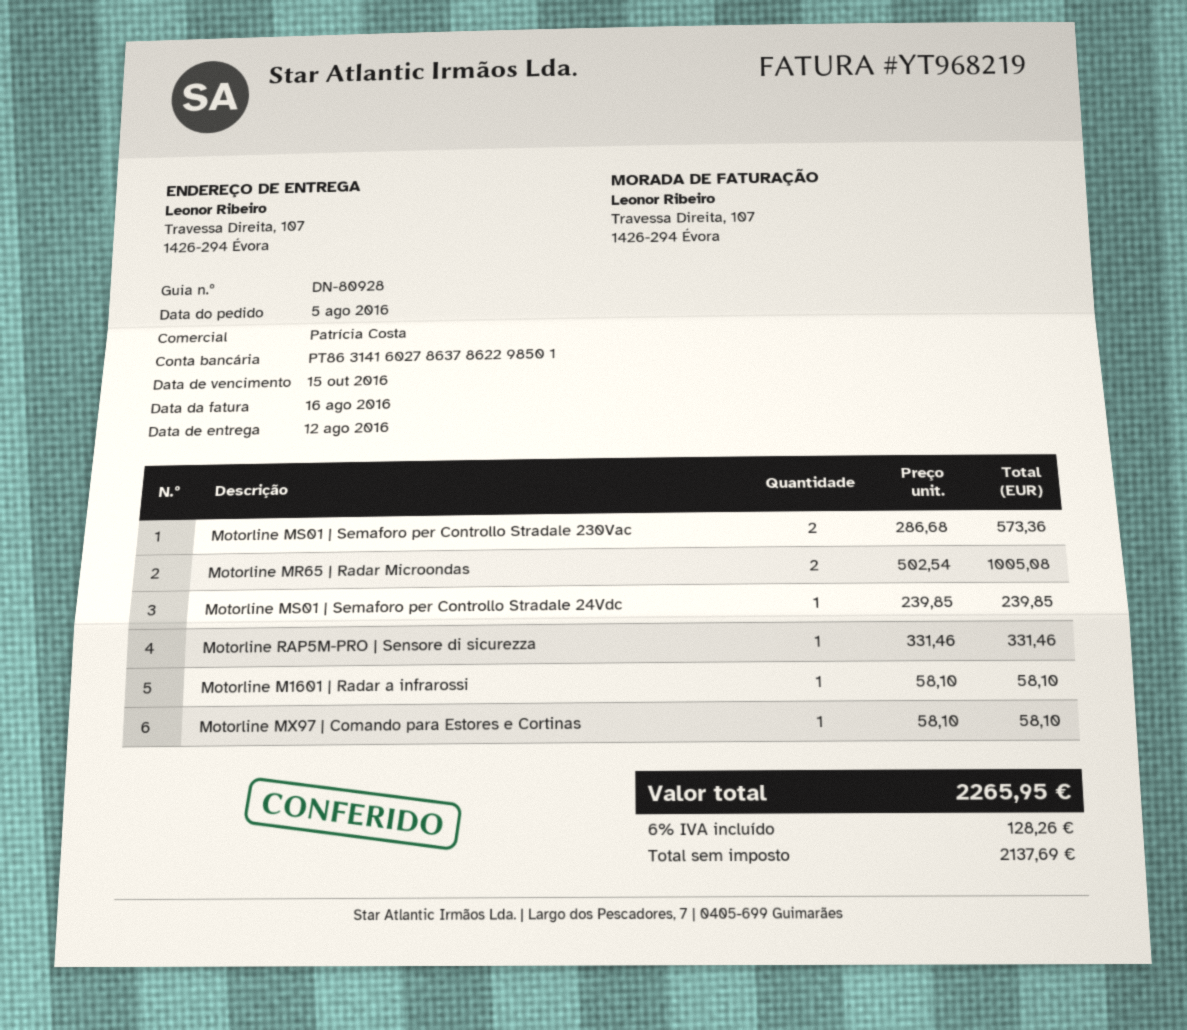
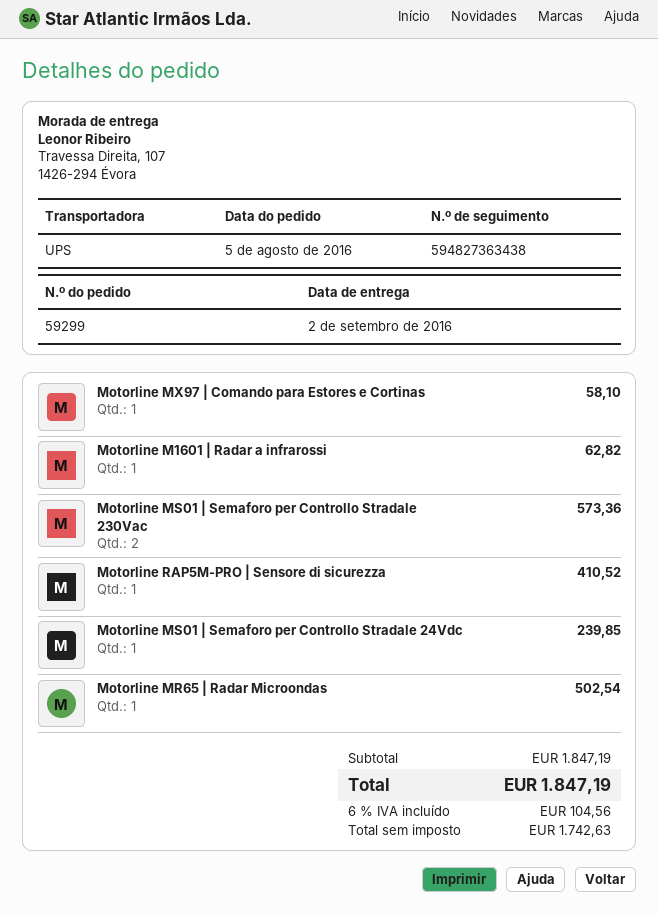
delivery date: 2016-08-12 -> 2016-09-02
Motorline MR65 | Radar Microondas: 2 for 1005.08 -> 1 for 502.54
Motorline RAP5M-PRO | Sensore di sicurezza: 1 for 331.46 -> 1 for 410.52
Motorline M1601 | Radar a infrarossi: 1 for 58.10 -> 1 for 62.82
net: 2137.69 -> 1742.63
tax: 6% = 128.26 -> 6% = 104.56
total: 2265.95 -> 1847.19

